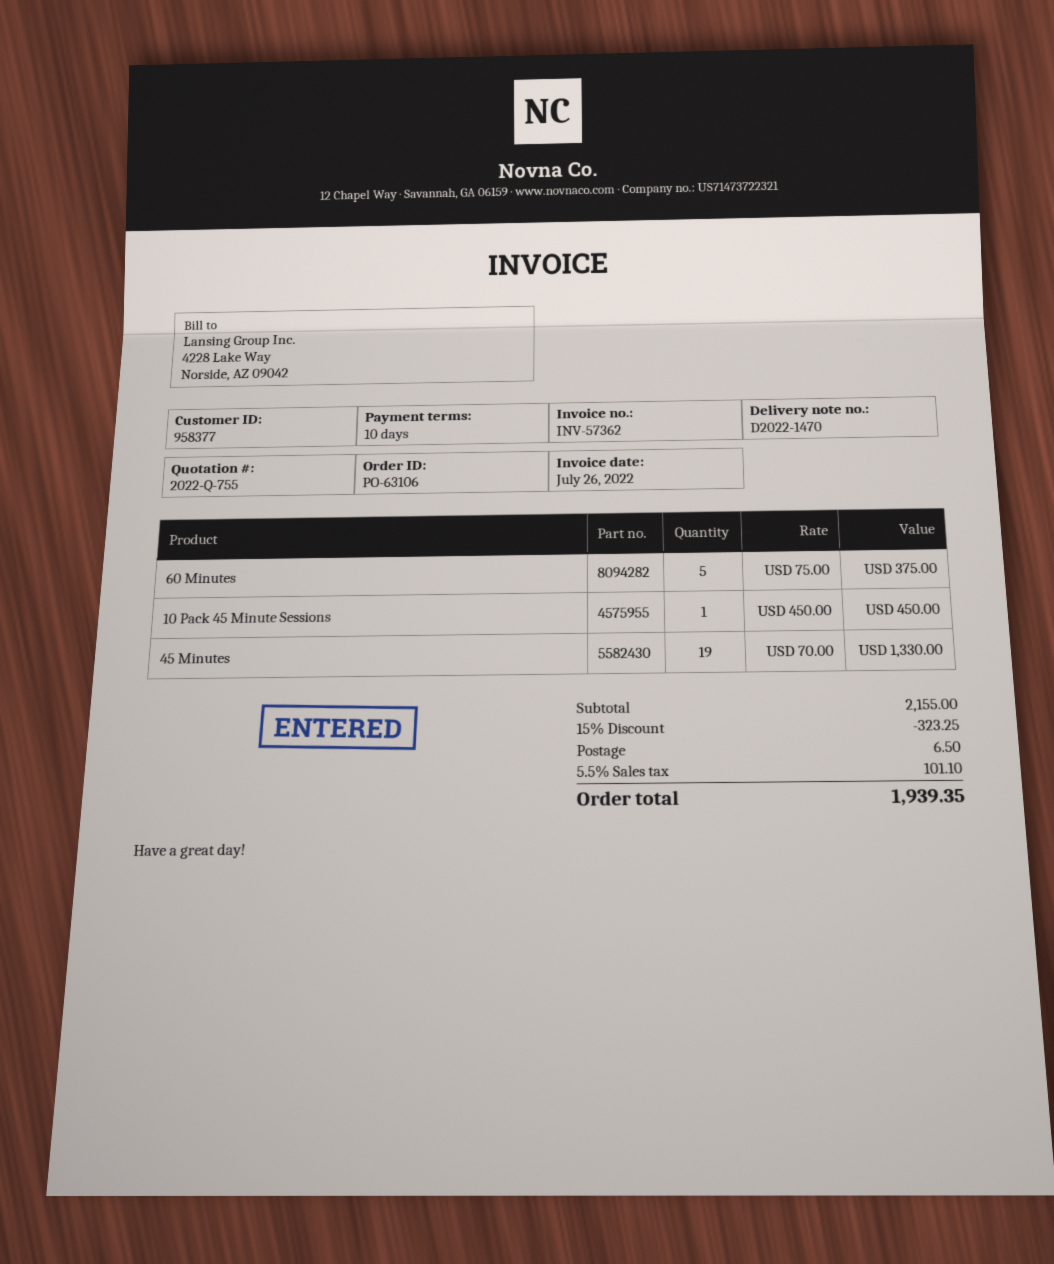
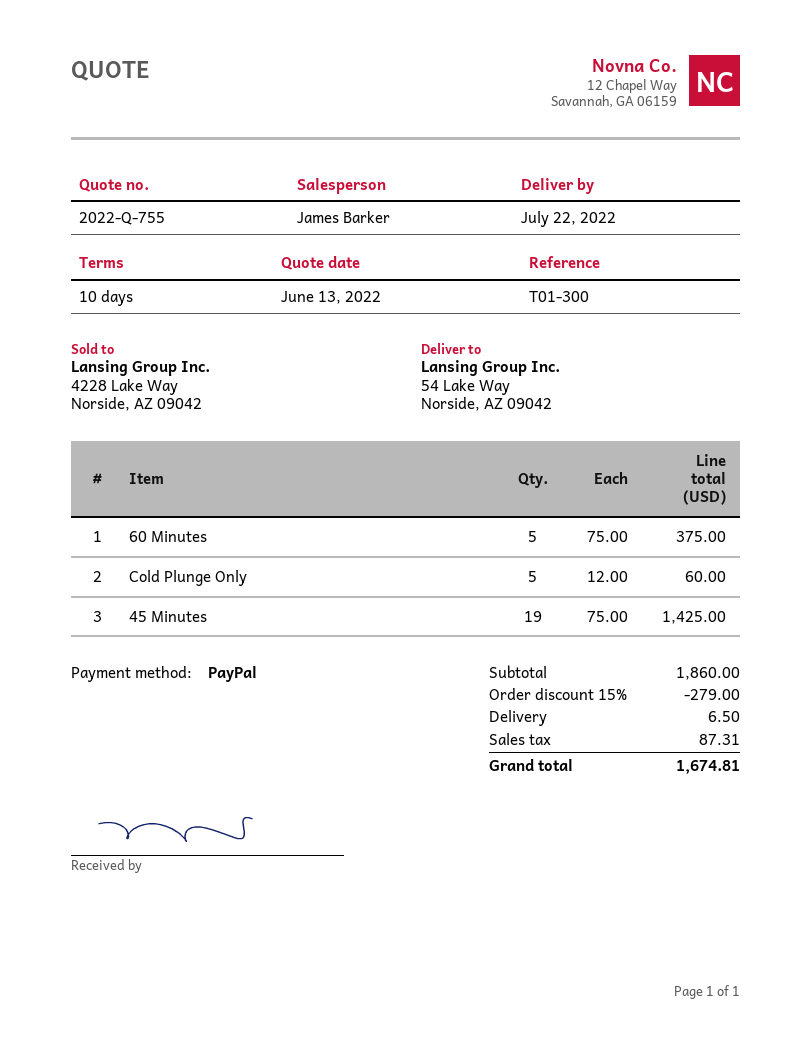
10 Pack 45 Minute Sessions: 1 x 450.00 = 450.00 -> none
45 Minutes: 19 x 70.00 = 1330.00 -> 19 x 75.00 = 1425.00
Cold Plunge Only: none -> 5 x 12.00 = 60.00
subtotal: 2155.00 -> 1860.00
discount: 15% = 323.25 -> 15% = 279.00
tax: 101.10 -> 87.31
total: 1939.35 -> 1674.81

